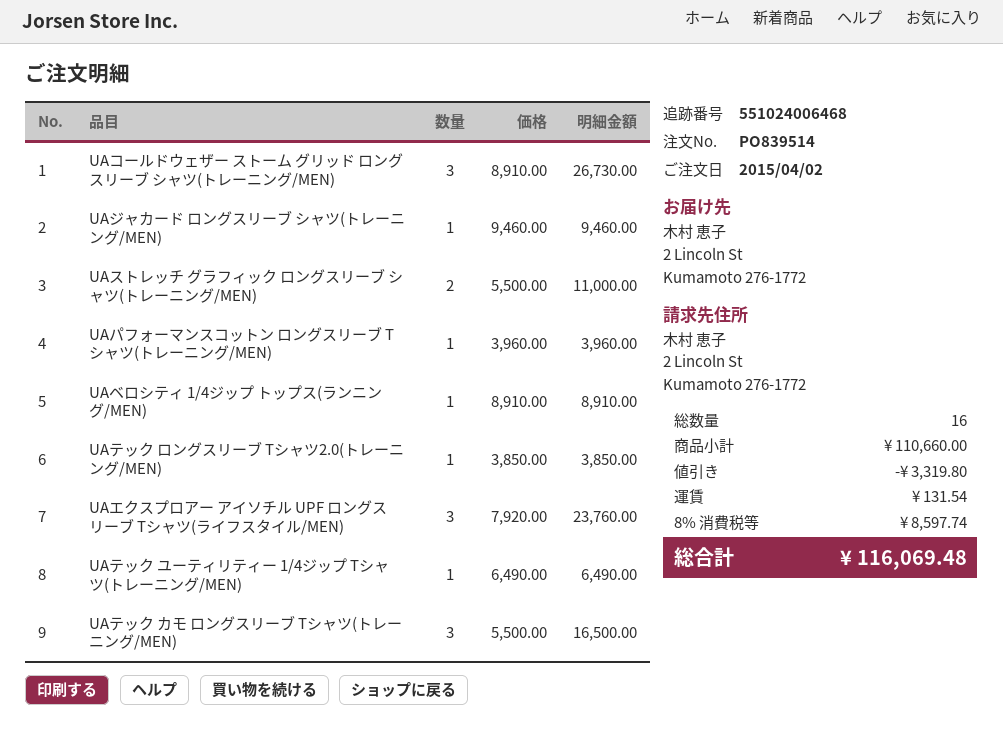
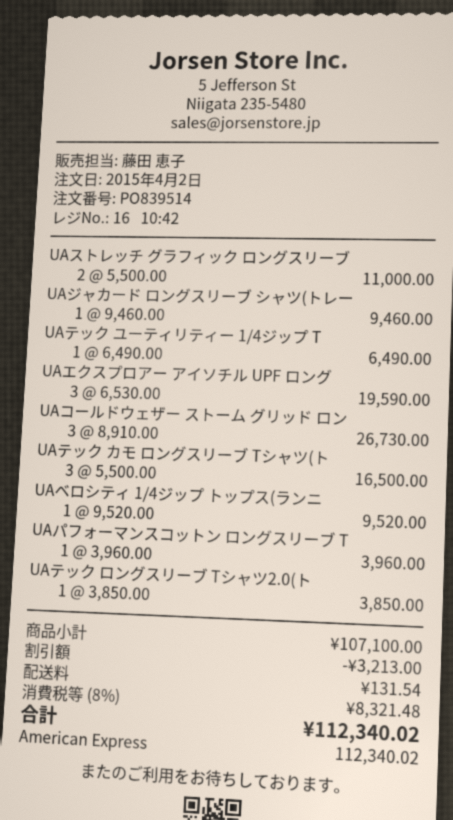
UAベロシティ 1/4ジップ トップス(ランニング/MEN): 1 x 8910.00 = 8910.00 -> 1 x 9520.00 = 9520.00
UAエクスプロアー アイソチル UPF ロングスリーブ Tシャツ(ライフスタイル/MEN): 3 x 7920.00 = 23760.00 -> 3 x 6530.00 = 19590.00
subtotal: 110660.00 -> 107100.00
discount: 3319.80 -> 3213.00
tax: 8% = 8597.74 -> 8% = 8321.48
total: 116069.48 -> 112340.02

